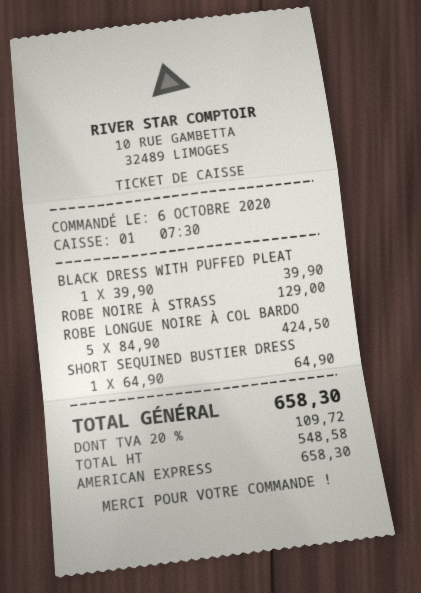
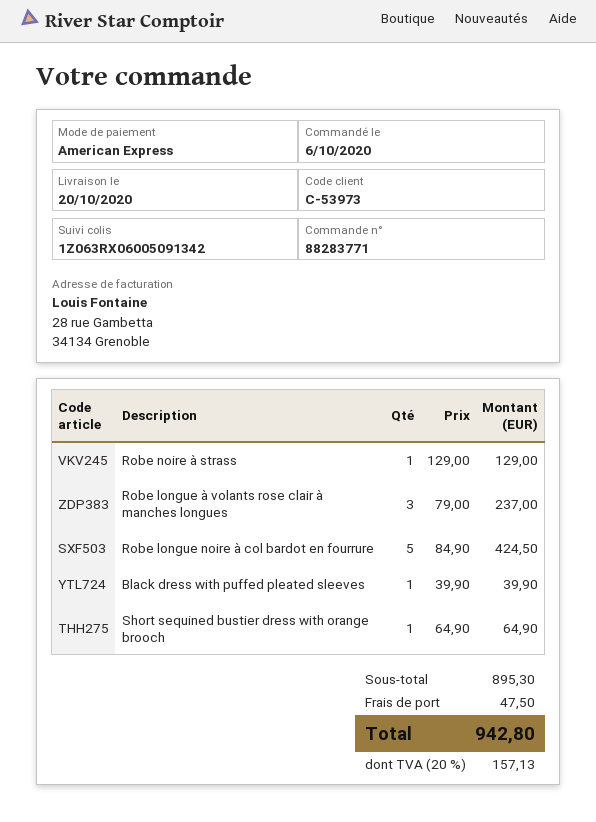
Robe longue à volants rose clair à manches longues: none -> 3 x 79.00 = 237.00
shipping: none -> 47.50
tax: 20% = 109.72 -> 20% = 157.13
total: 658.30 -> 942.80

